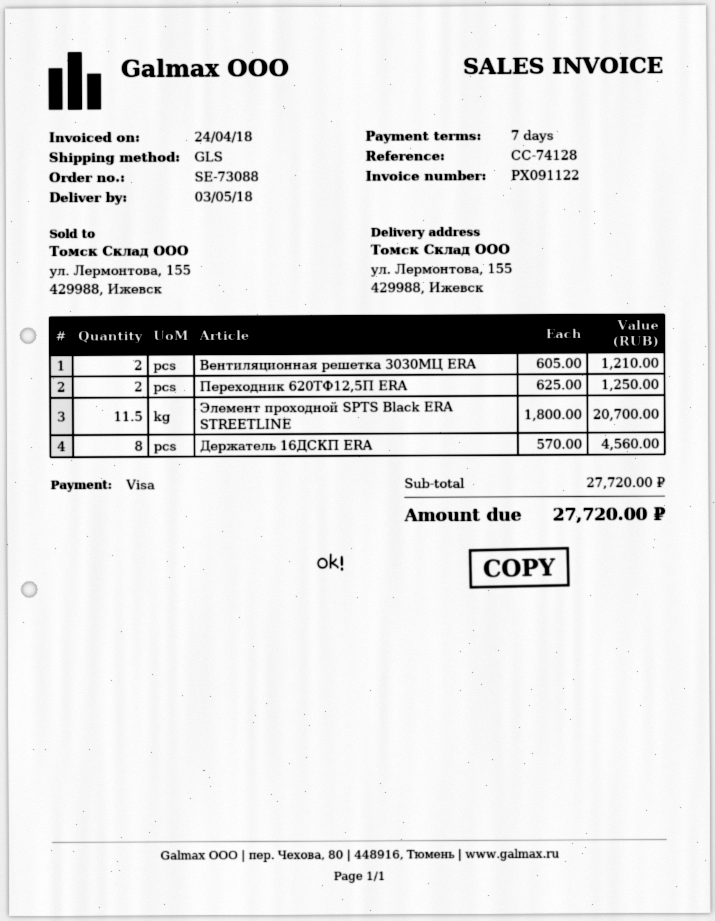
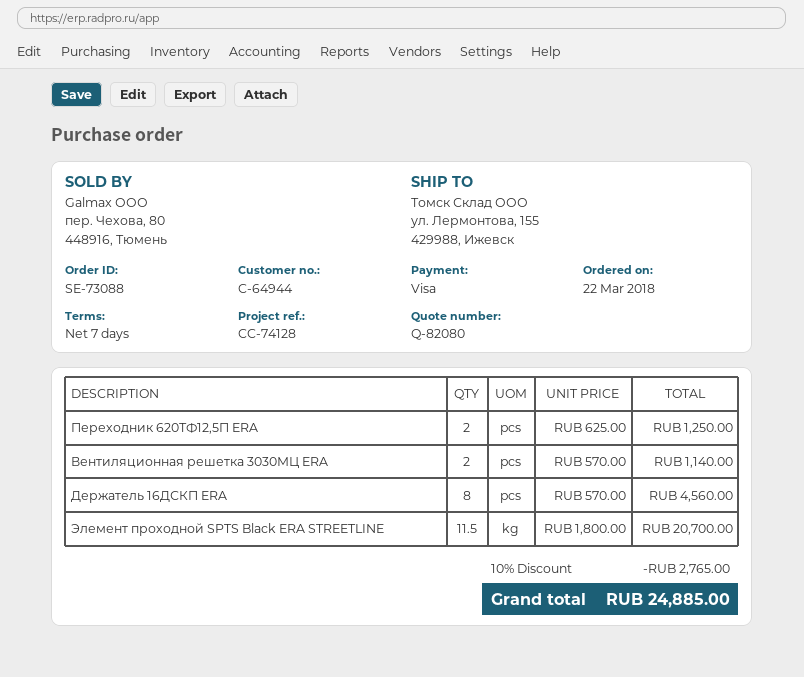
Вентиляционная решетка 3030МЦ ERA: 2 x 605.00 = 1210.00 -> 2 x 570.00 = 1140.00
discount: none -> 10% = 2765.00
total: 27720.00 -> 24885.00

